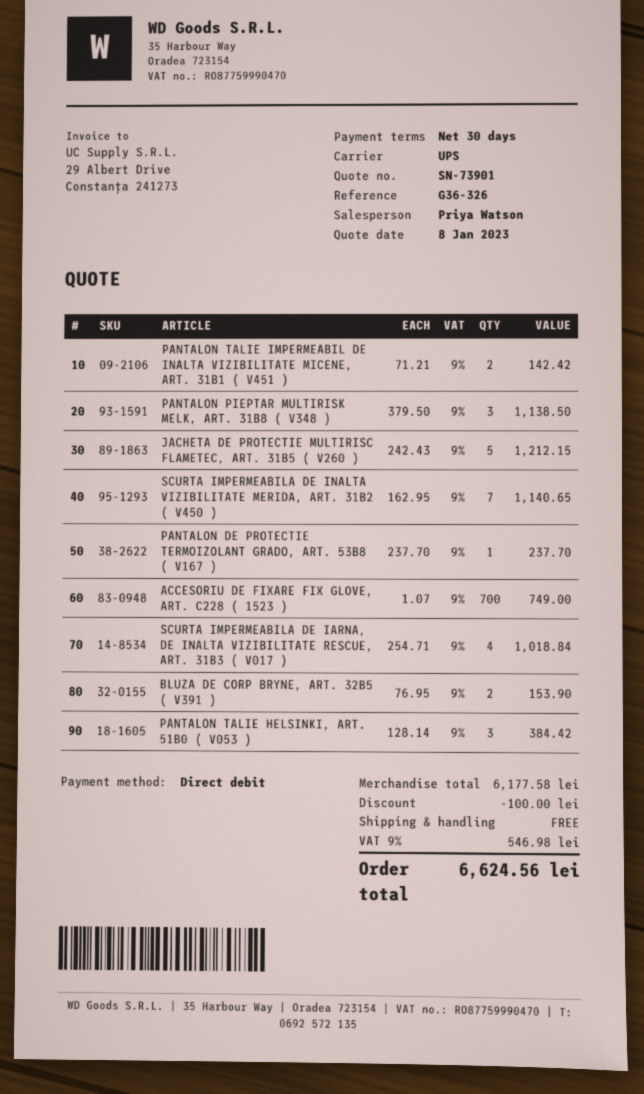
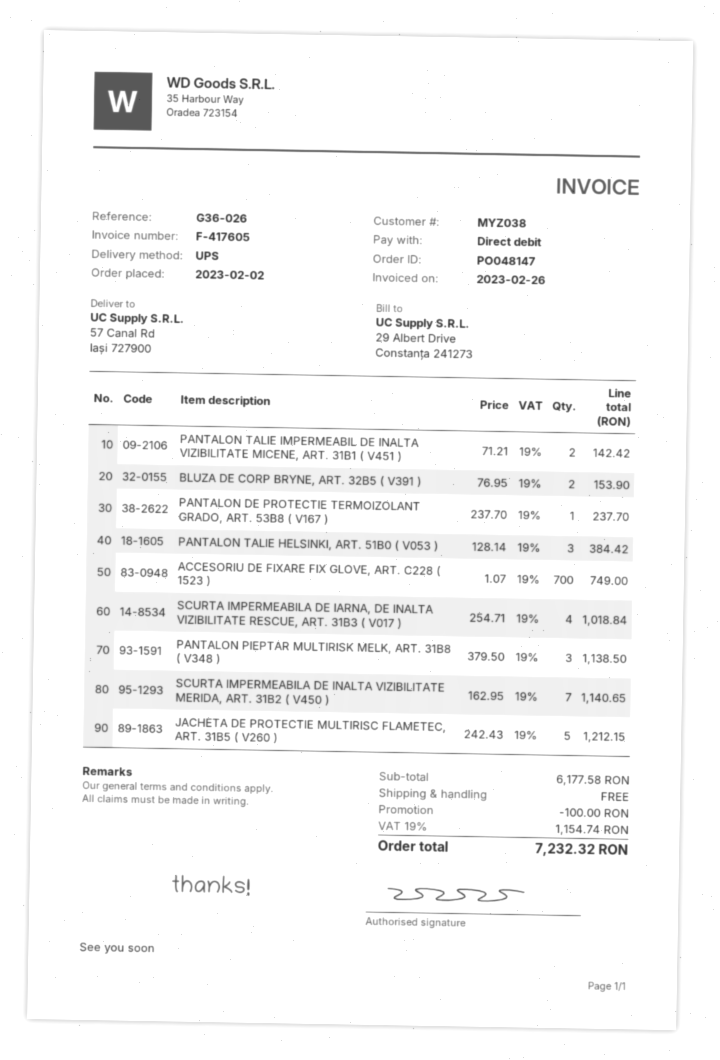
reference: G36-326 -> G36-026
tax: 9% = 546.98 -> 19% = 1154.74
total: 6624.56 -> 7232.32

